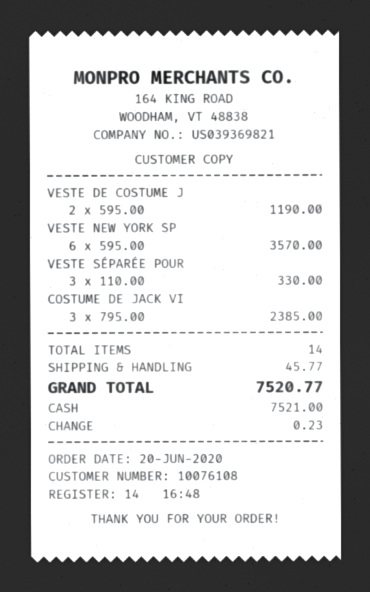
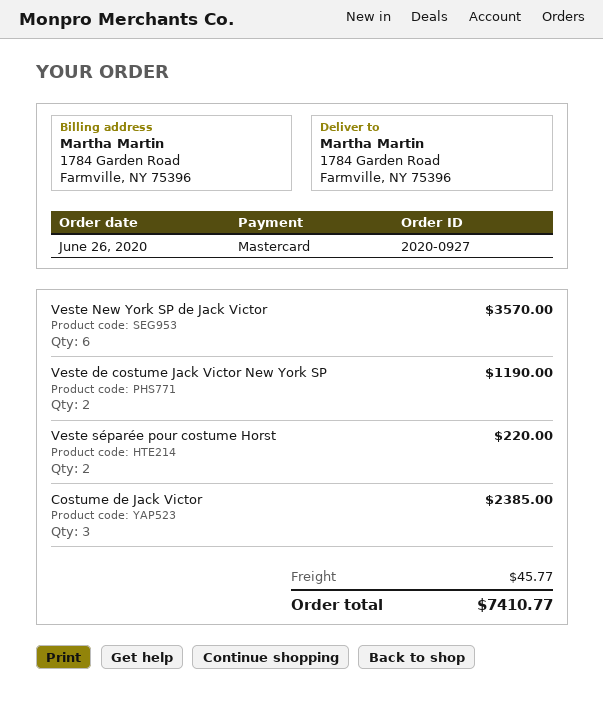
order date: 2020-06-20 -> 2020-06-26
payment method: cash -> Mastercard
VESTE SÉPARÉE POUR: 3 for 330.00 -> 2 for 220.00
total: 7520.77 -> 7410.77

